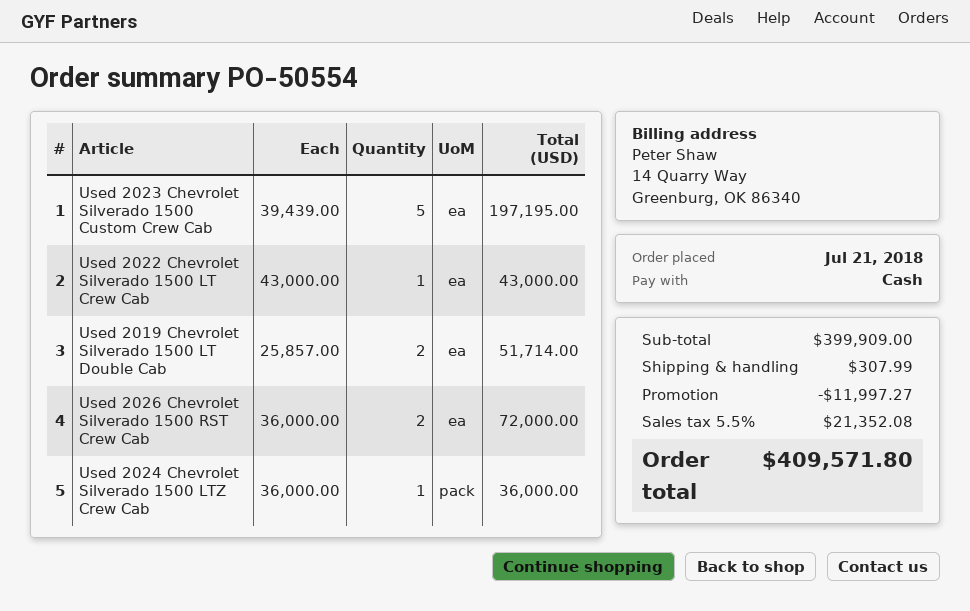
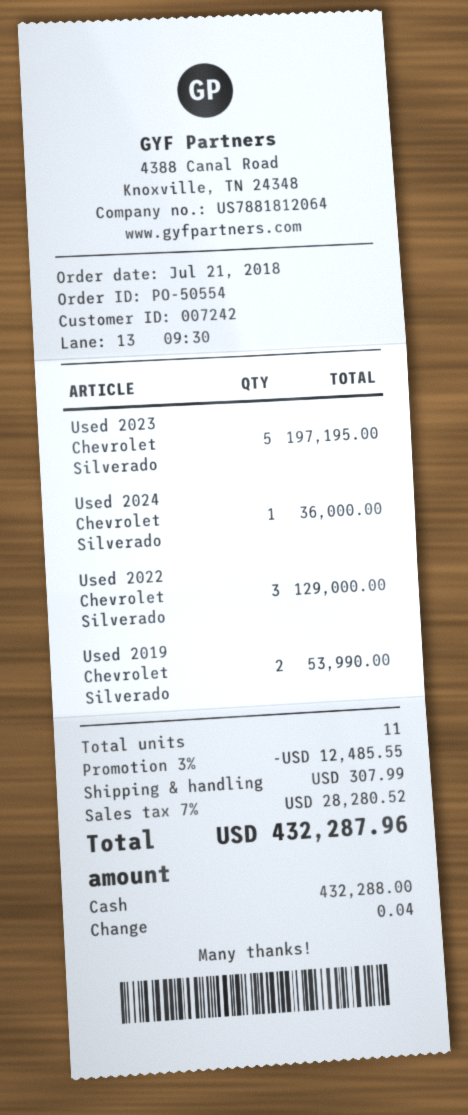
Used 2022 Chevrolet Silverado 1500 LT Crew Cab: 1 for 43000.00 -> 3 for 129000.00
Used 2019 Chevrolet Silverado 1500 LT Double Cab: 2 for 51714.00 -> 2 for 53990.00
Used 2026 Chevrolet Silverado 1500 RST Crew Cab: 2 for 72000.00 -> none
discount: 11997.27 -> 12485.55
tax: 5.5% = 21352.08 -> 7% = 28280.52
total: 409571.80 -> 432287.96

